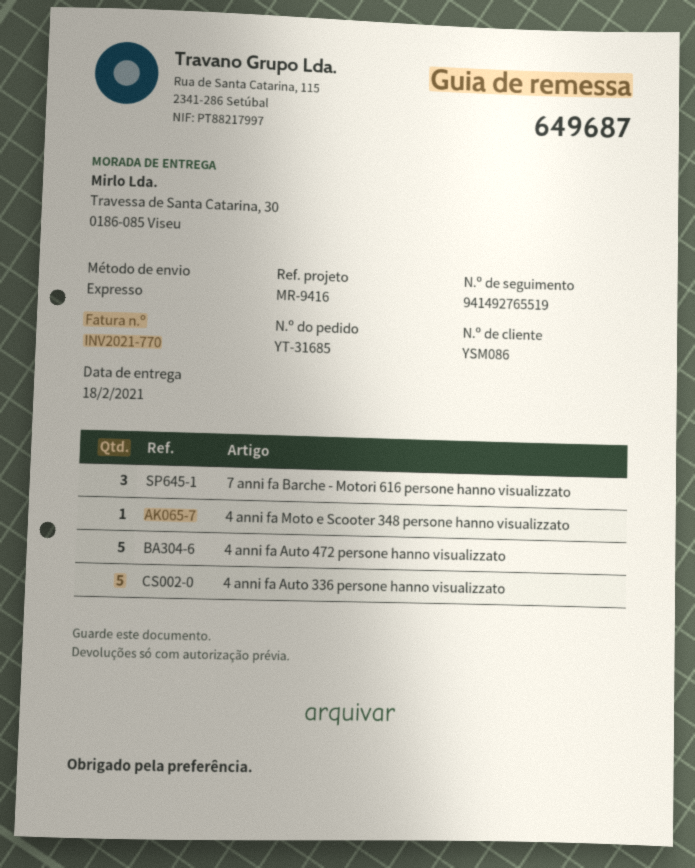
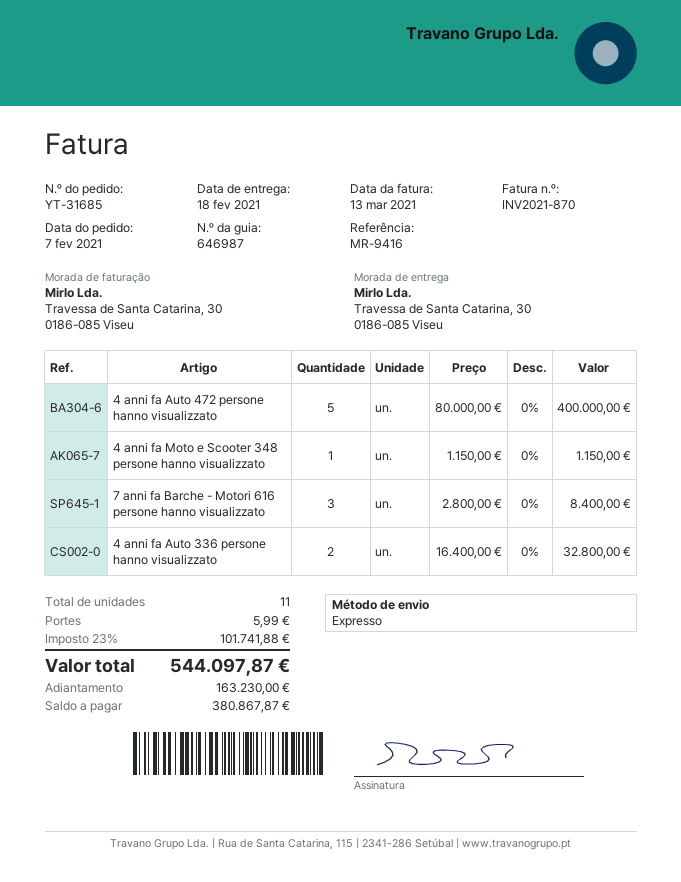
delivery note number: 649687 -> 646987
invoice number: INV2021-770 -> INV2021-870
4 anni fa Auto 336 persone hanno visualizzato: 5 -> 2

